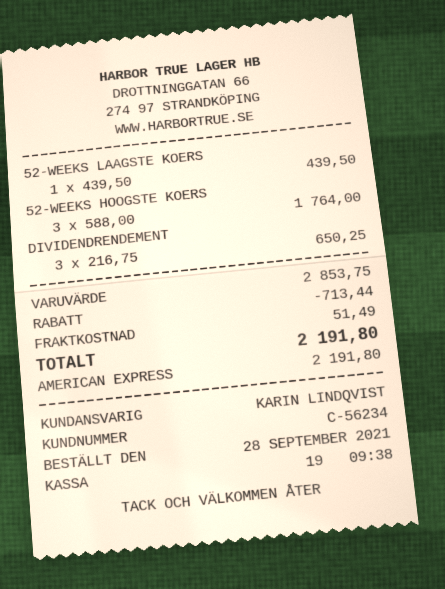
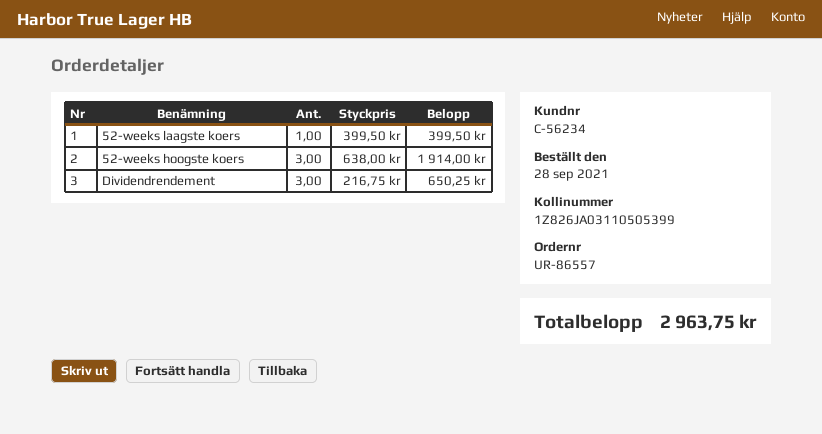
52-WEEKS LAAGSTE KOERS: 1 x 439.50 = 439.50 -> 1 x 399.50 = 399.50
52-WEEKS HOOGSTE KOERS: 3 x 588.00 = 1764.00 -> 3 x 638.00 = 1914.00
discount: 713.44 -> none
shipping: 51.49 -> none
total: 2191.80 -> 2963.75

